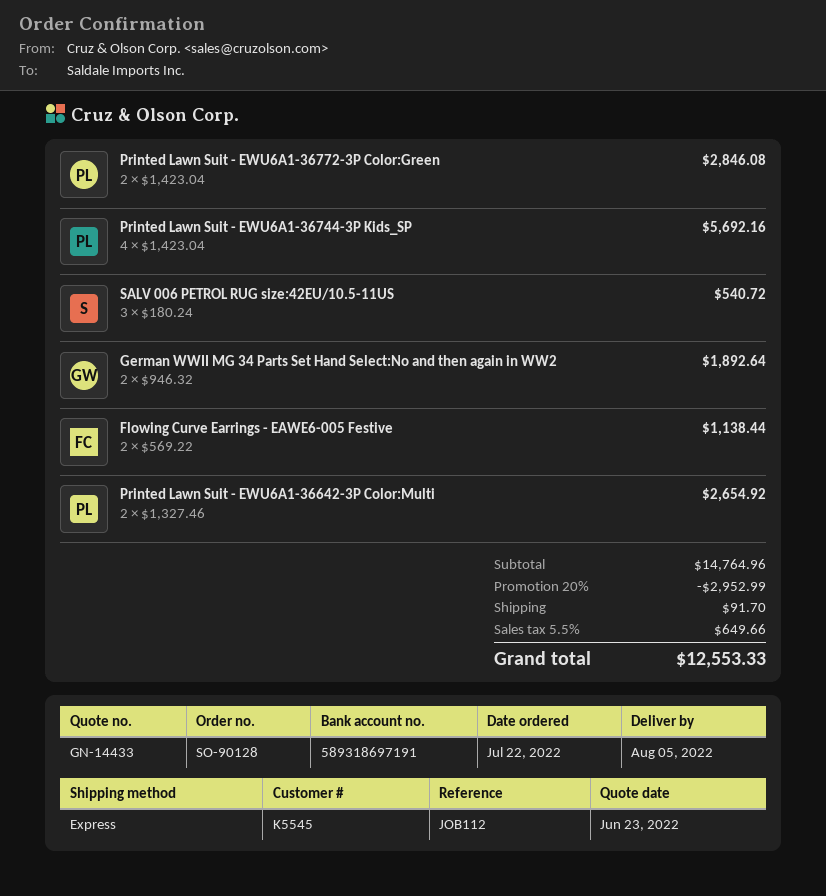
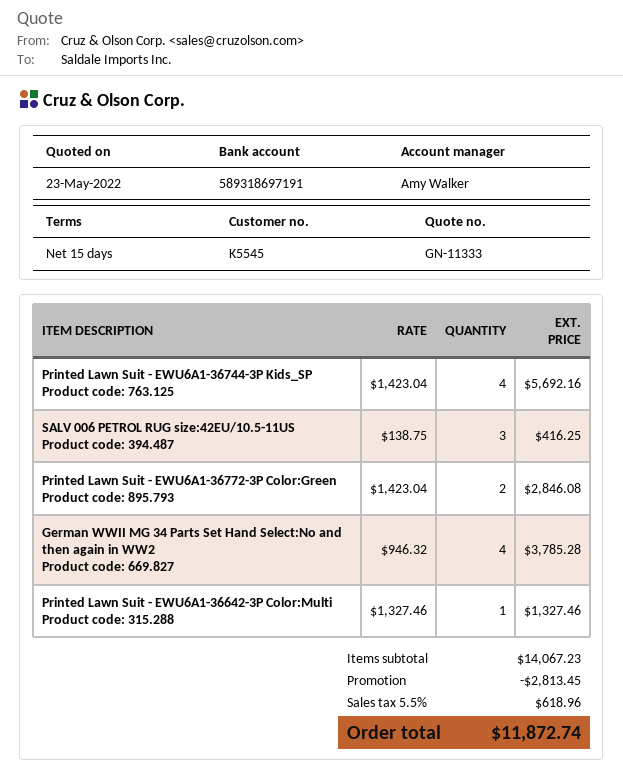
quote number: GN-14433 -> GN-11333
quote date: 2022-06-23 -> 2022-05-23
SALV 006 PETROL RUG size:42EU/10.5-11US: 3 x 180.24 = 540.72 -> 3 x 138.75 = 416.25
German WWII MG 34 Parts Set Hand Select:No and then again in WW2: 2 x 946.32 = 1892.64 -> 4 x 946.32 = 3785.28
Flowing Curve Earrings - EAWE6-005 Festive: 2 x 569.22 = 1138.44 -> none
Printed Lawn Suit - EWU6A1-36642-3P Color:Multi: 2 x 1327.46 = 2654.92 -> 1 x 1327.46 = 1327.46
subtotal: 14764.96 -> 14067.23
discount: 2952.99 -> 2813.45
shipping: 91.70 -> none
tax: 5.5% = 649.66 -> 5.5% = 618.96
total: 12553.33 -> 11872.74

